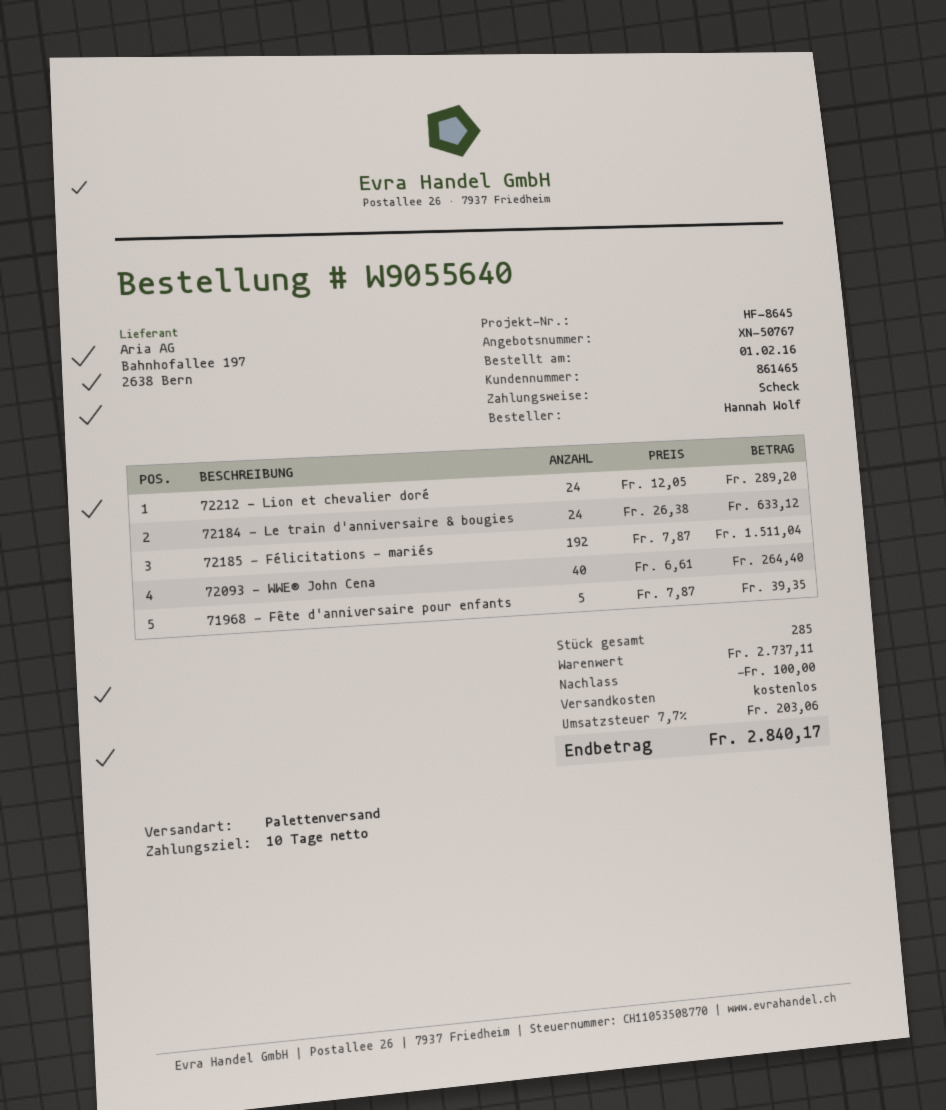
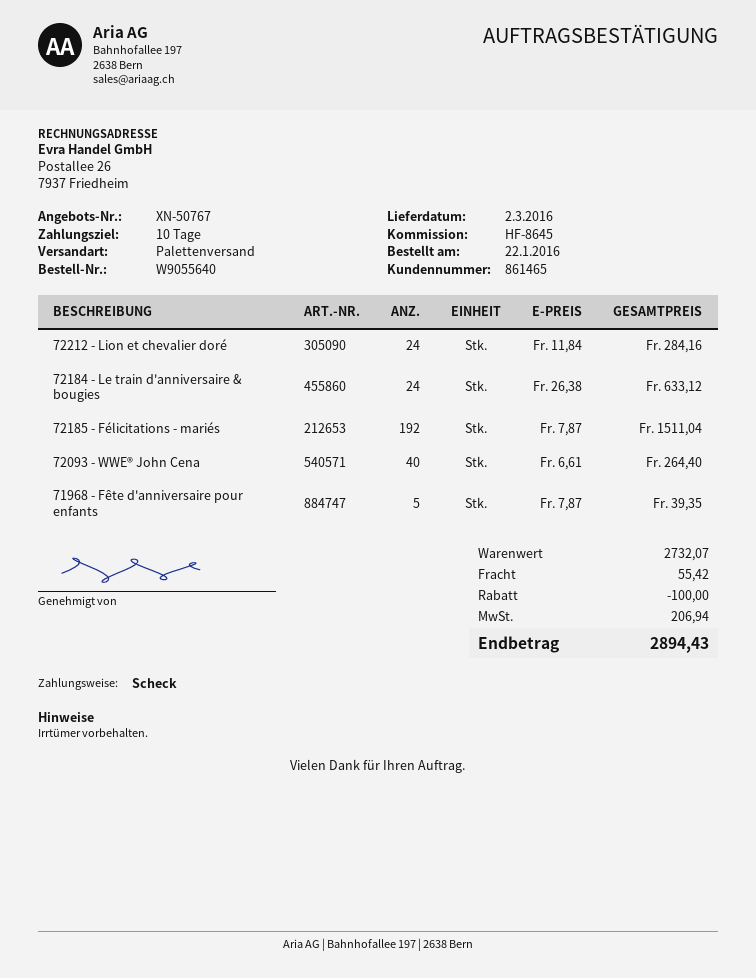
order date: 2016-02-01 -> 2016-01-22
72212 - Lion et chevalier doré: 24 x 12.05 = 289.20 -> 24 x 11.84 = 284.16
subtotal: 2737.11 -> 2732.07
shipping: 0.00 -> 55.42
tax: 203.06 -> 206.94
total: 2840.17 -> 2894.43

